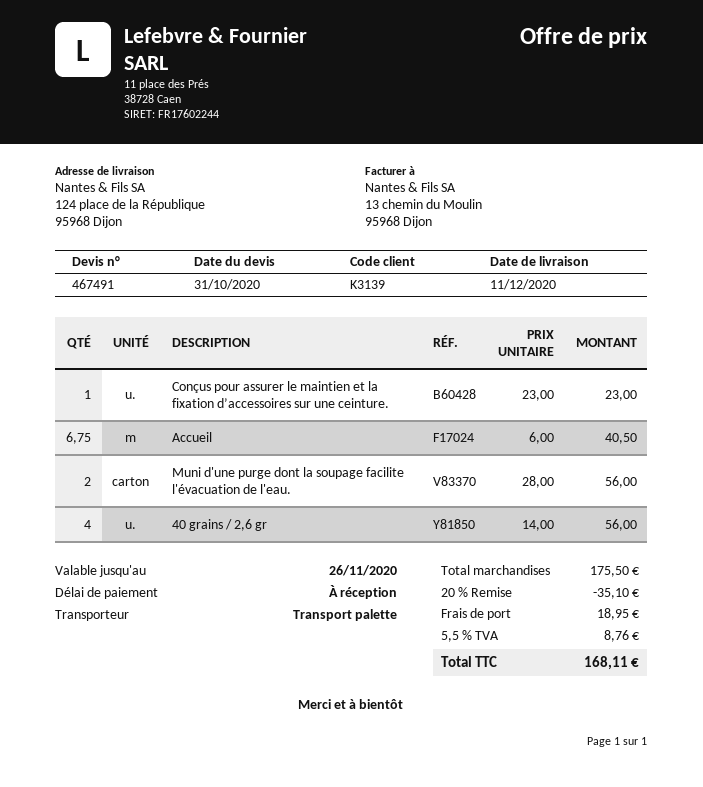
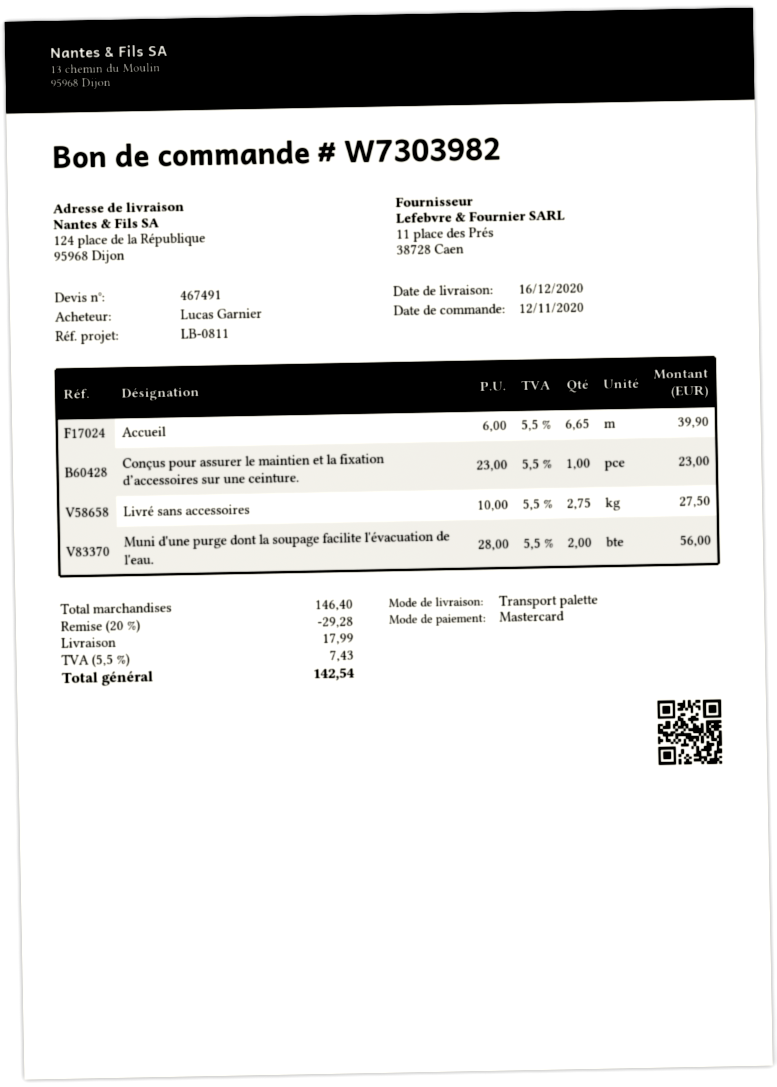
delivery date: 2020-12-11 -> 2020-12-16
Accueil: 6.75 x 6.00 = 40.50 -> 6.65 x 6.00 = 39.90
40 grains / 2,6 gr: 4 x 14.00 = 56.00 -> none
Livré sans accessoires: none -> 2.75 x 10.00 = 27.50
subtotal: 175.50 -> 146.40
discount: 20% = 35.10 -> 20% = 29.28
shipping: 18.95 -> 17.99
tax: 5.5% = 8.76 -> 5.5% = 7.43
total: 168.11 -> 142.54

